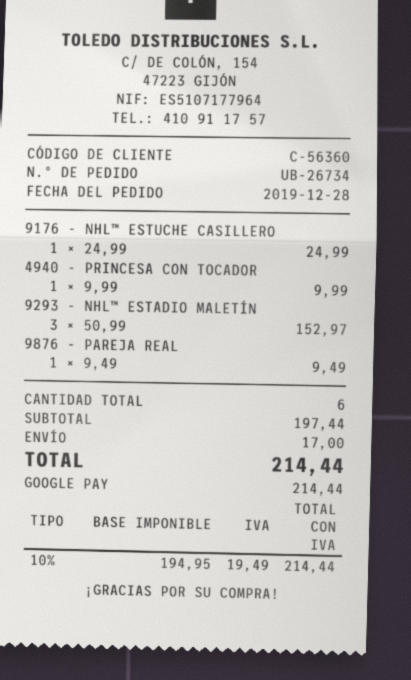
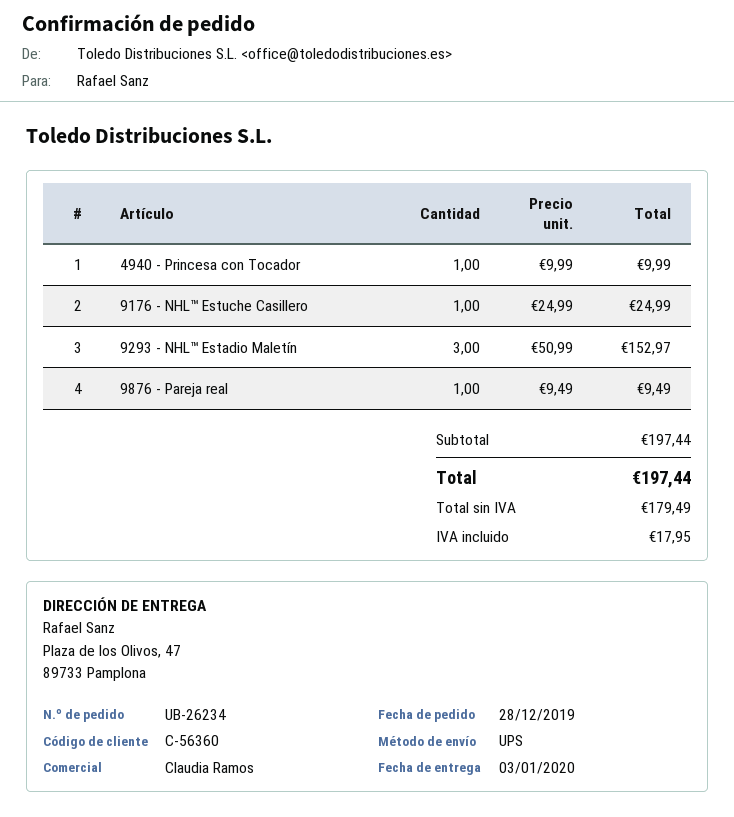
order number: UB-26734 -> UB-26234
shipping: 17.00 -> none
net: 194.95 -> 179.49
tax: 19.49 -> 17.95
total: 214.44 -> 197.44

